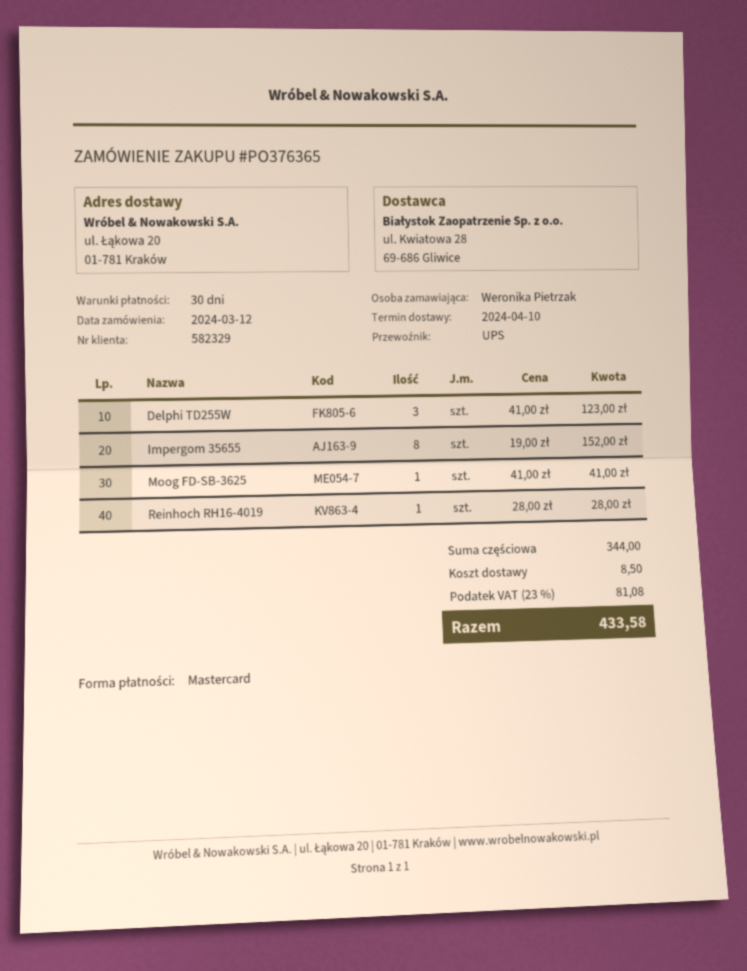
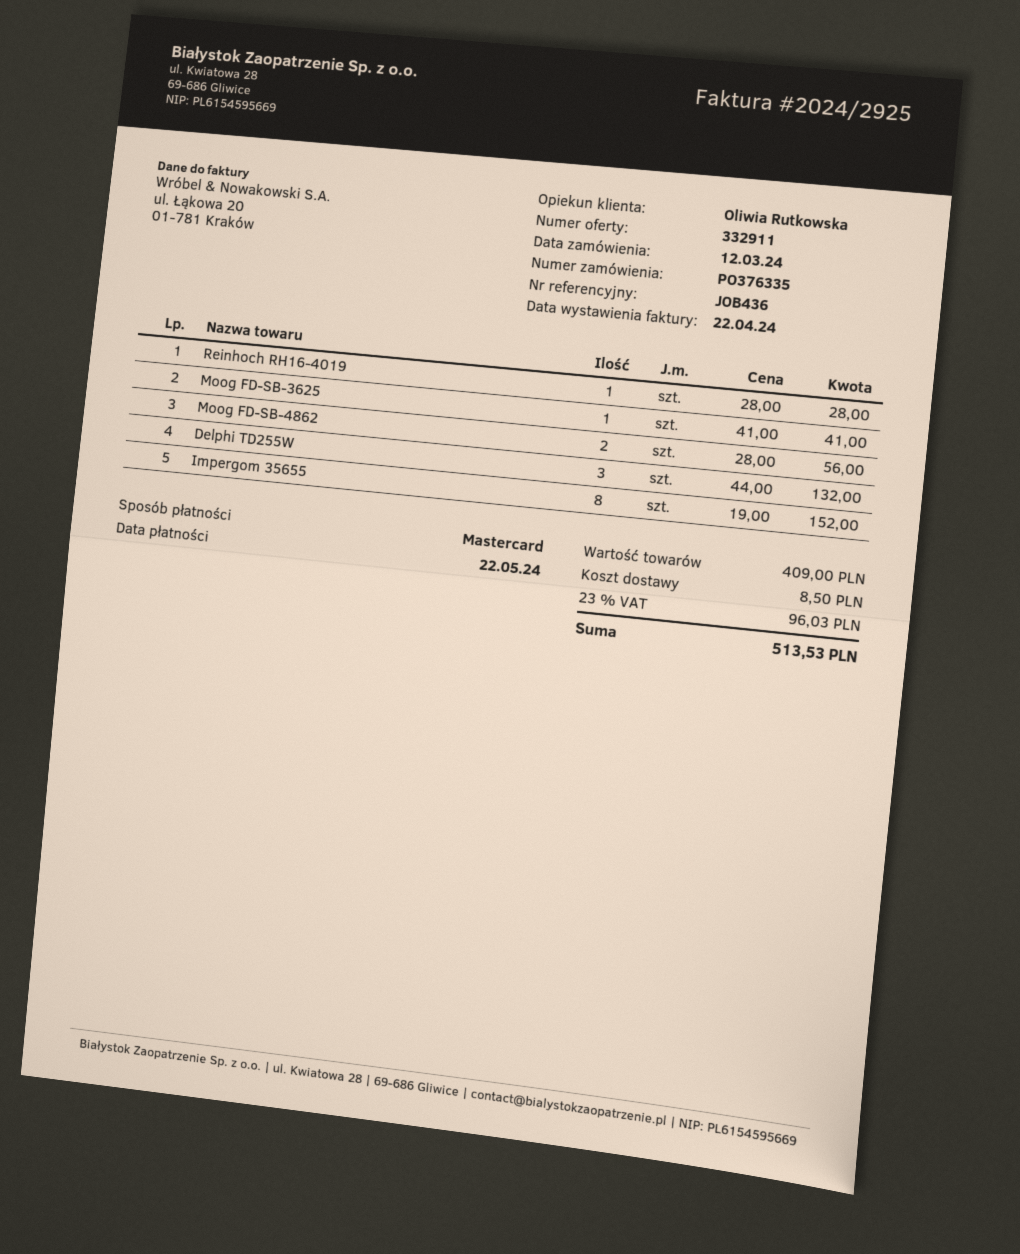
order number: PO376365 -> PO376335
Delphi TD255W: 3 x 41.00 = 123.00 -> 3 x 44.00 = 132.00
Moog FD-SB-4862: none -> 2 x 28.00 = 56.00
subtotal: 344.00 -> 409.00
tax: 23% = 81.08 -> 23% = 96.03
total: 433.58 -> 513.53

